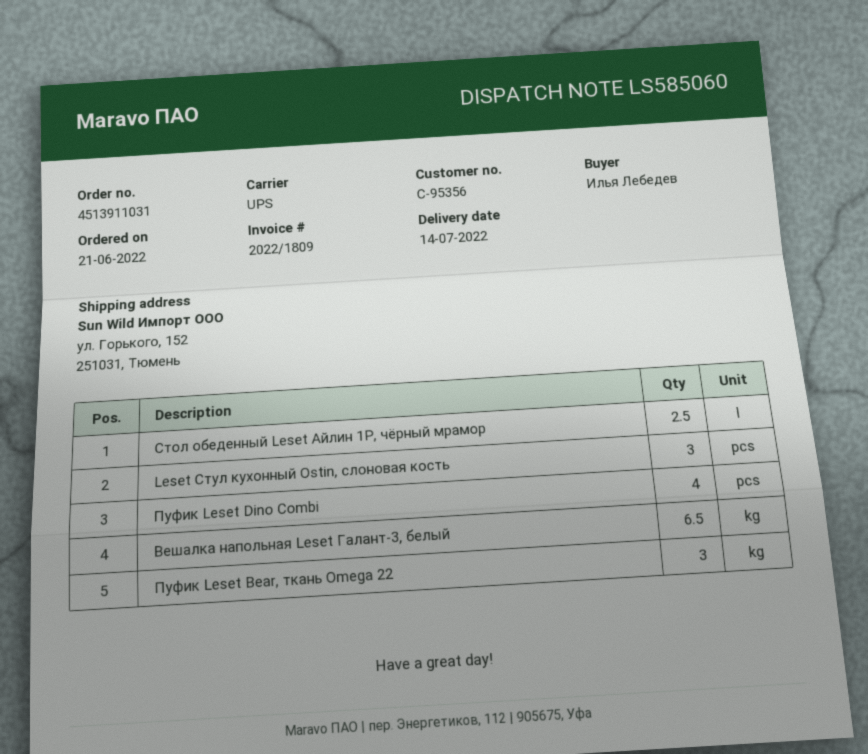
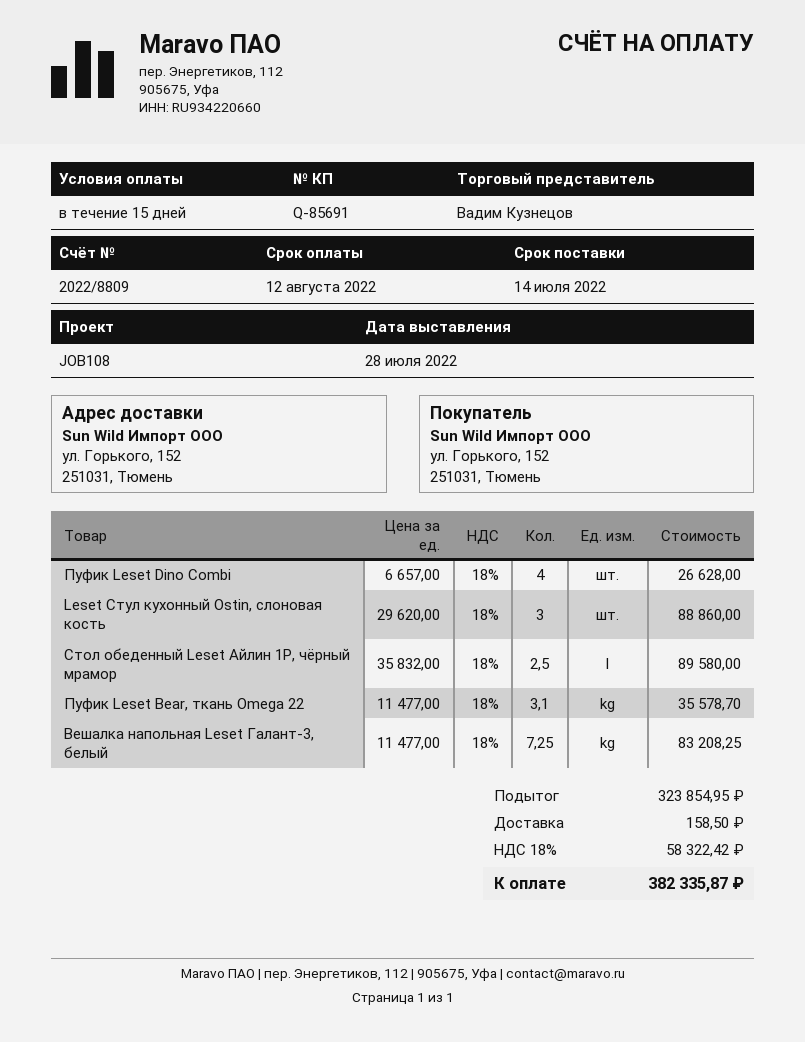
invoice number: 2022/1809 -> 2022/8809
Вешалка напольная Leset Галант-3, белый: 6.5 -> 7.25
Пуфик Leset Bear, ткань Omega 22: 3 -> 3.1

